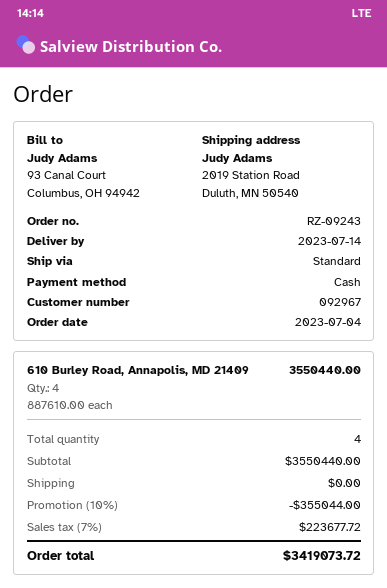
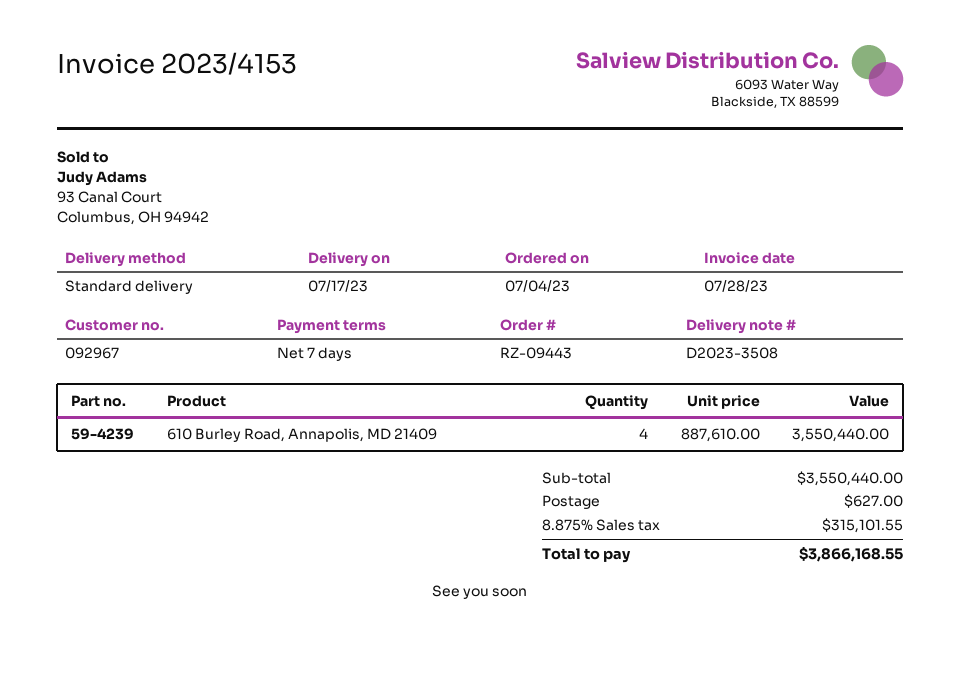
order number: RZ-09243 -> RZ-09443
delivery date: 2023-07-14 -> 2023-07-17
discount: 10% = 355044.00 -> none
shipping: 0.00 -> 627.00
tax: 7% = 223677.72 -> 8.875% = 315101.55
total: 3419073.72 -> 3866168.55

